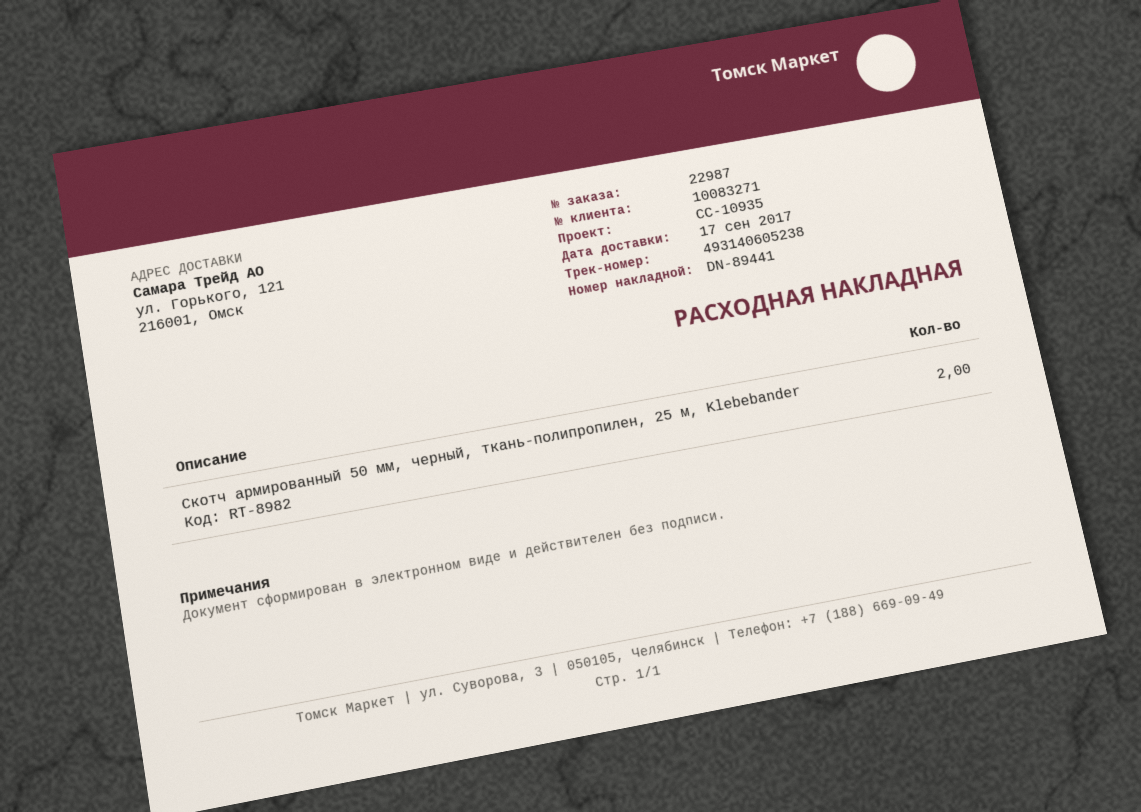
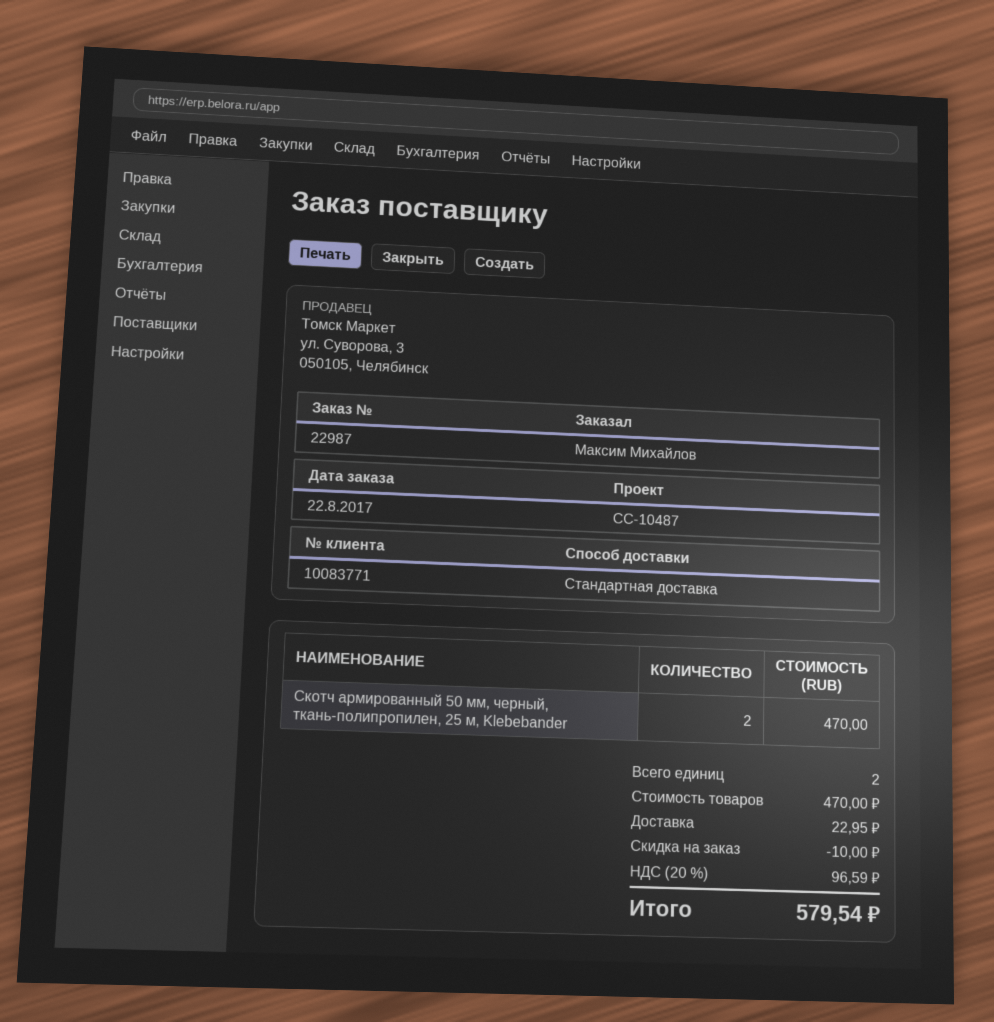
customer number: 10083271 -> 10083771
reference: CC-10935 -> CC-10487

